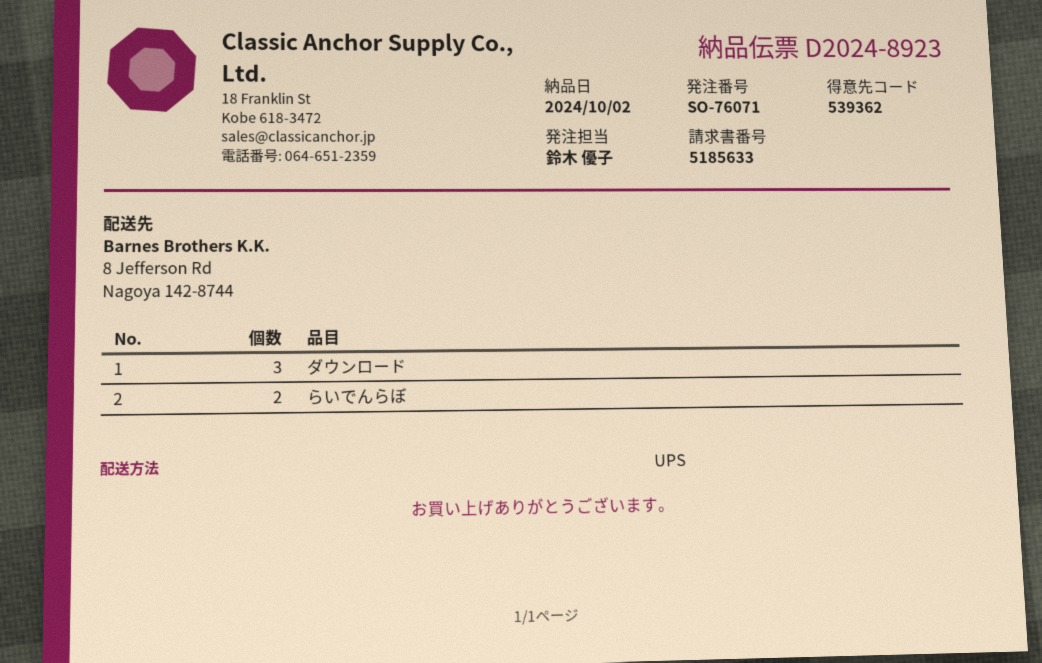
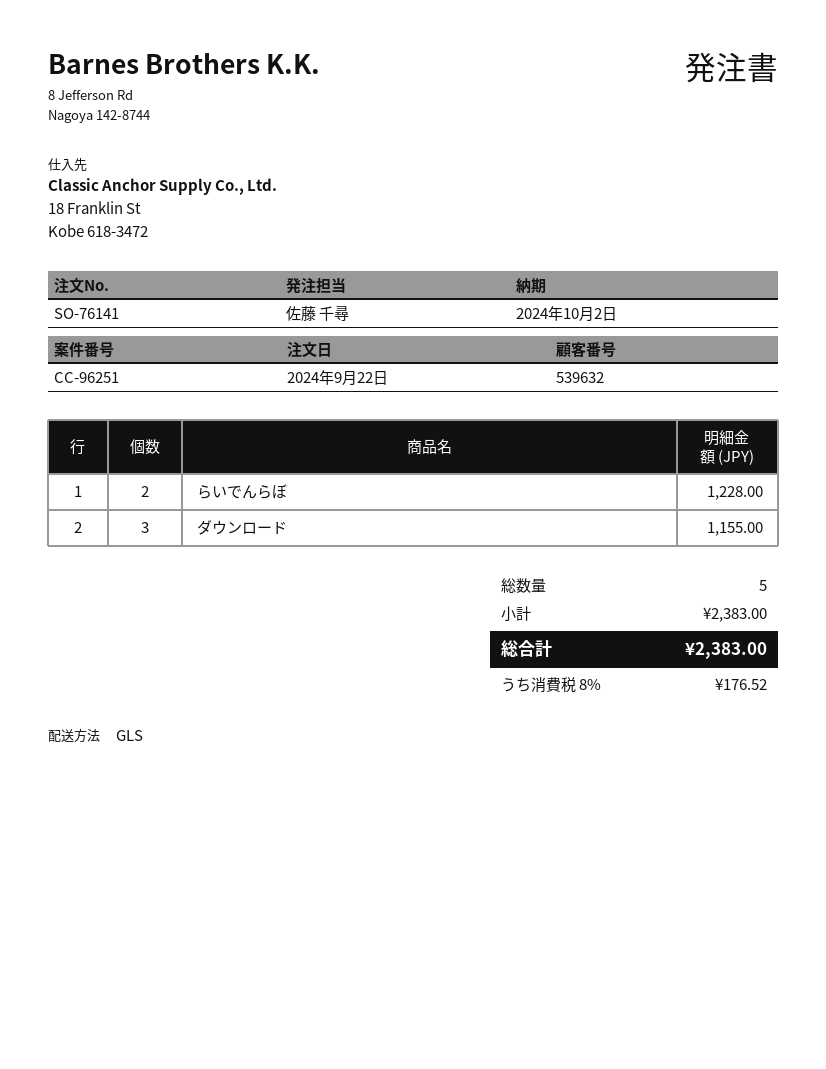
order number: SO-76071 -> SO-76141
customer number: 539362 -> 539632
ordered by: 鈴木 優子 -> 佐藤 千尋
shipping method: UPS -> GLS

